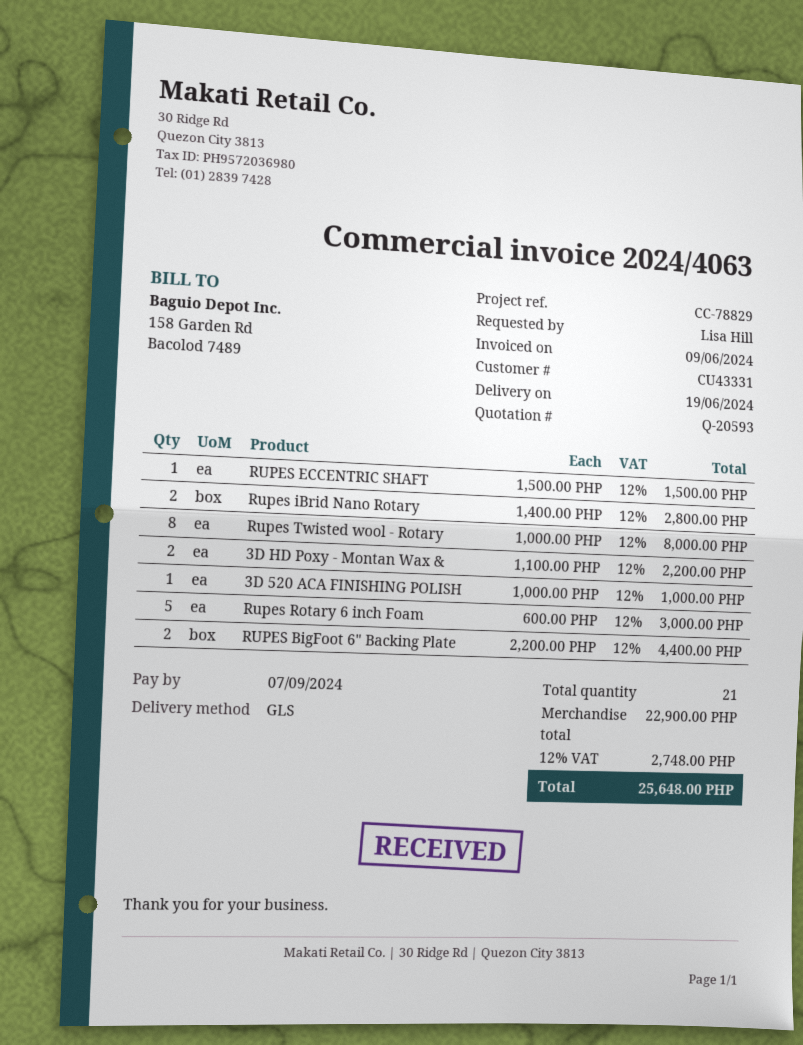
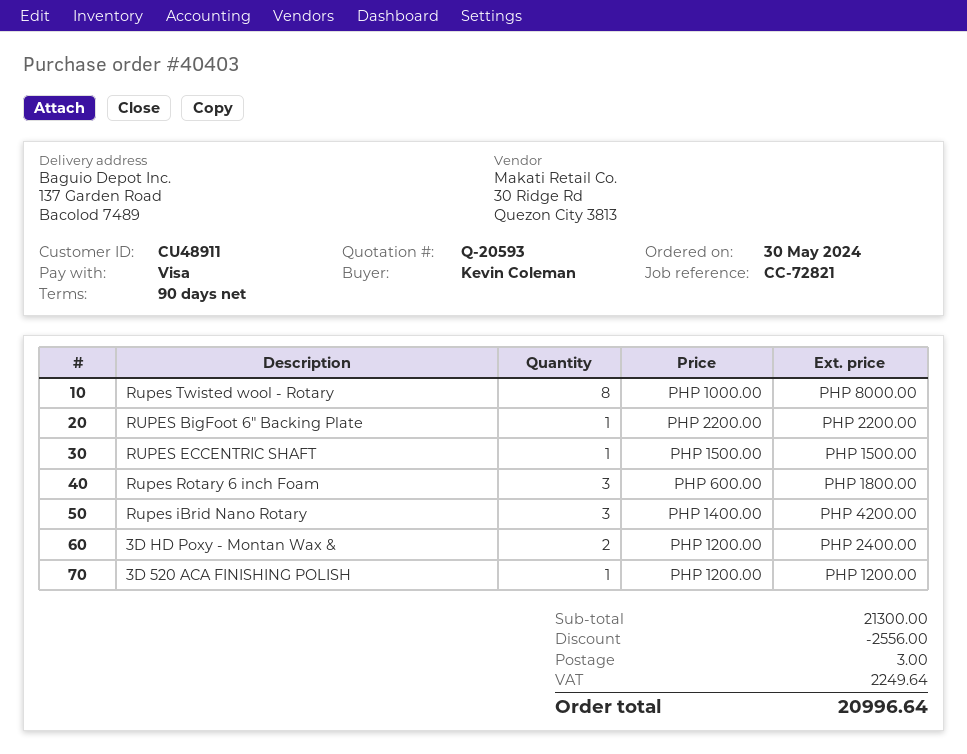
customer number: CU43331 -> CU48911
reference: CC-78829 -> CC-72821
ordered by: Lisa Hill -> Kevin Coleman
Rupes iBrid Nano Rotary: 2 x 1400.00 = 2800.00 -> 3 x 1400.00 = 4200.00
3D HD Poxy - Montan Wax &: 2 x 1100.00 = 2200.00 -> 2 x 1200.00 = 2400.00
3D 520 ACA FINISHING POLISH: 1 x 1000.00 = 1000.00 -> 1 x 1200.00 = 1200.00
Rupes Rotary 6 inch Foam: 5 x 600.00 = 3000.00 -> 3 x 600.00 = 1800.00
RUPES BigFoot 6" Backing Plate: 2 x 2200.00 = 4400.00 -> 1 x 2200.00 = 2200.00
subtotal: 22900.00 -> 21300.00
discount: none -> 2556.00
shipping: none -> 3.00
tax: 2748.00 -> 2249.64
total: 25648.00 -> 20996.64

